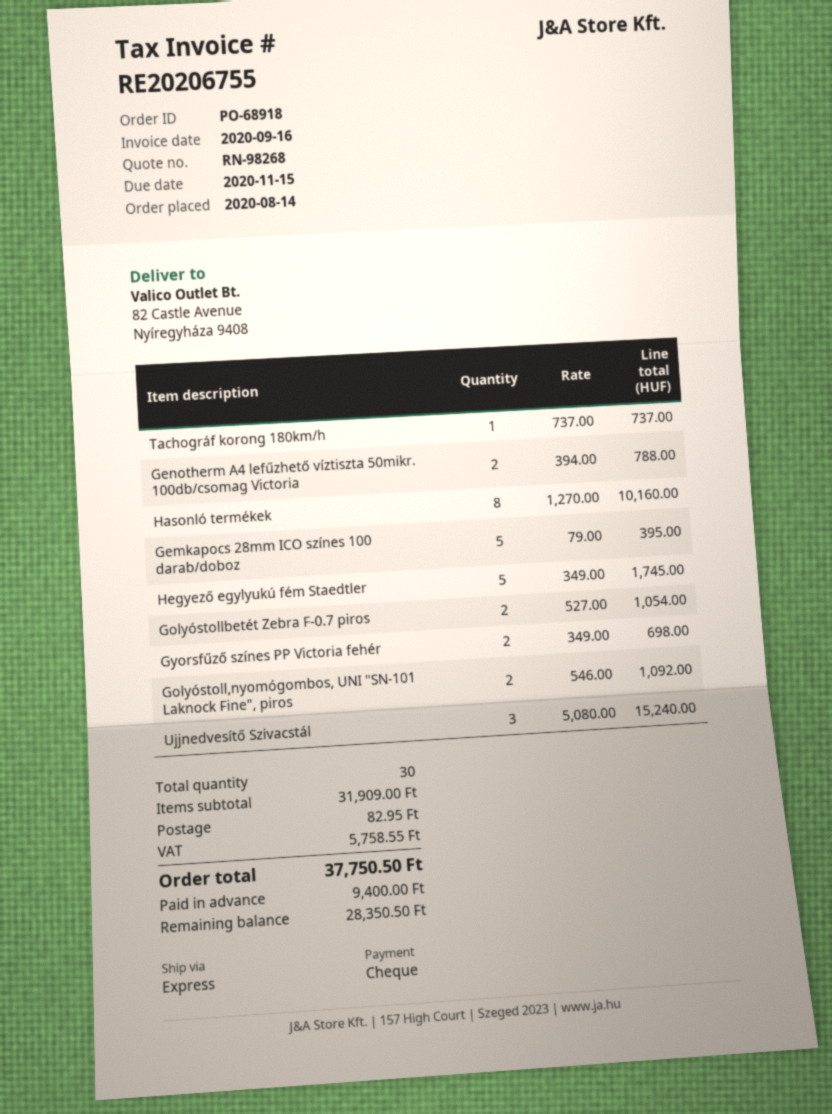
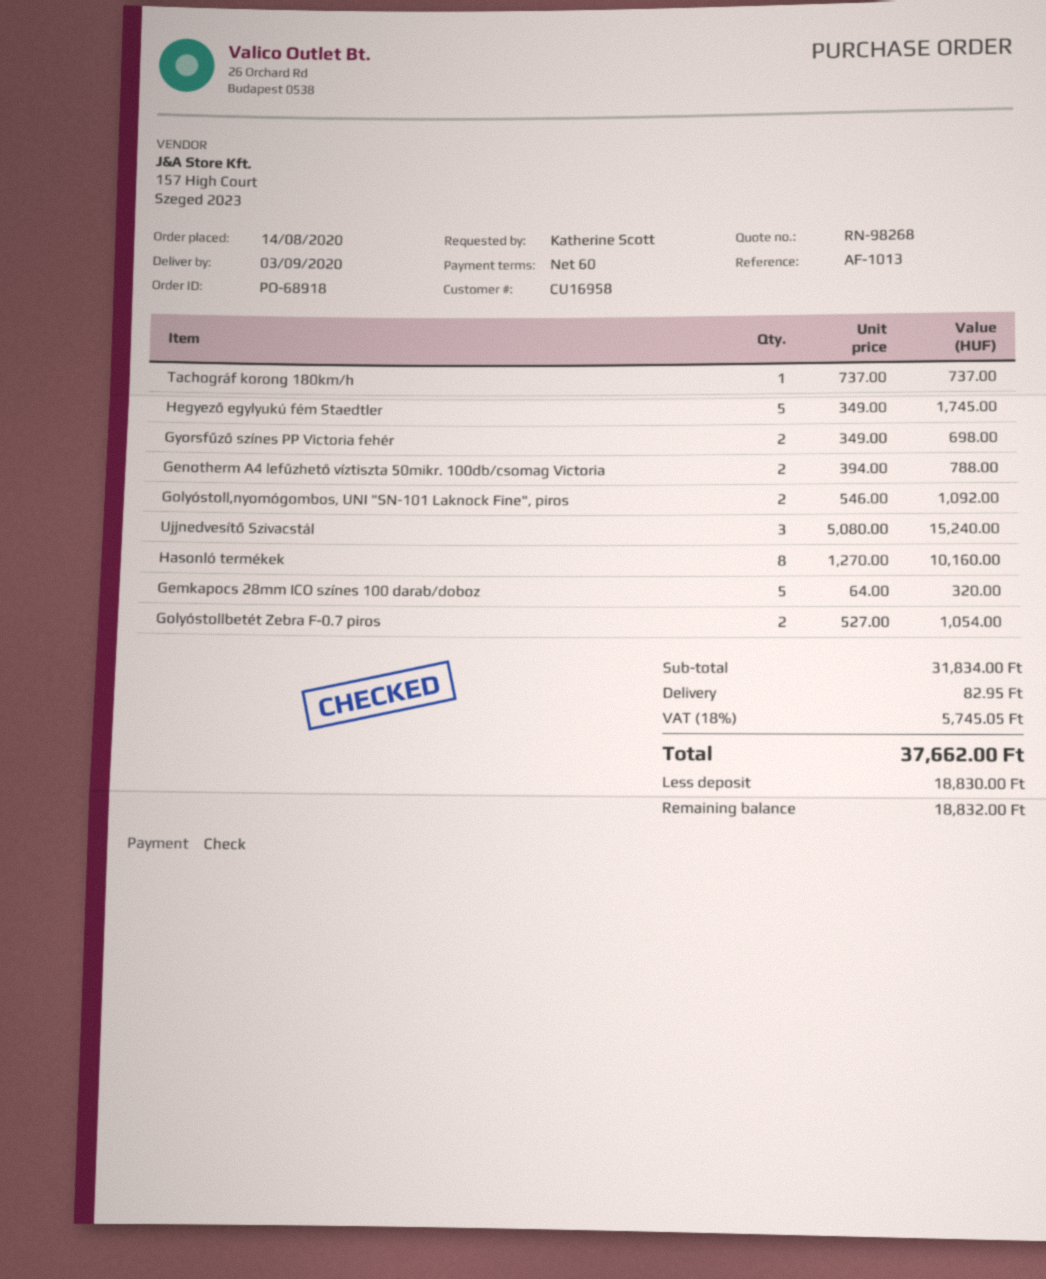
Gemkapocs 28mm ICO színes 100 darab/doboz: 5 x 79.00 = 395.00 -> 5 x 64.00 = 320.00
subtotal: 31909.00 -> 31834.00
tax: 5758.55 -> 5745.05
total: 37750.50 -> 37662.00
deposit: 9400.00 -> 18830.00
balance: 28350.50 -> 18832.00

